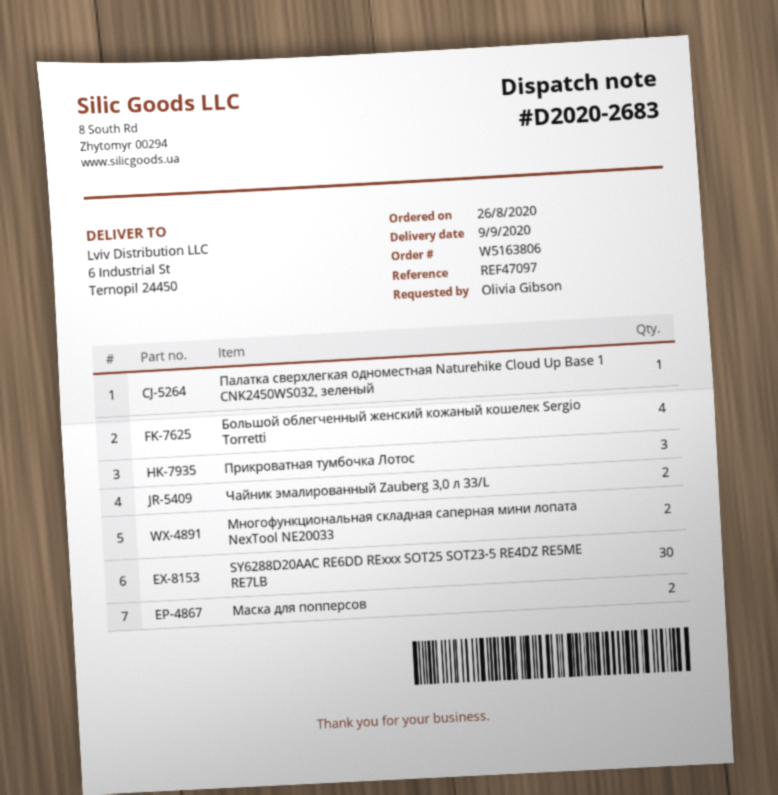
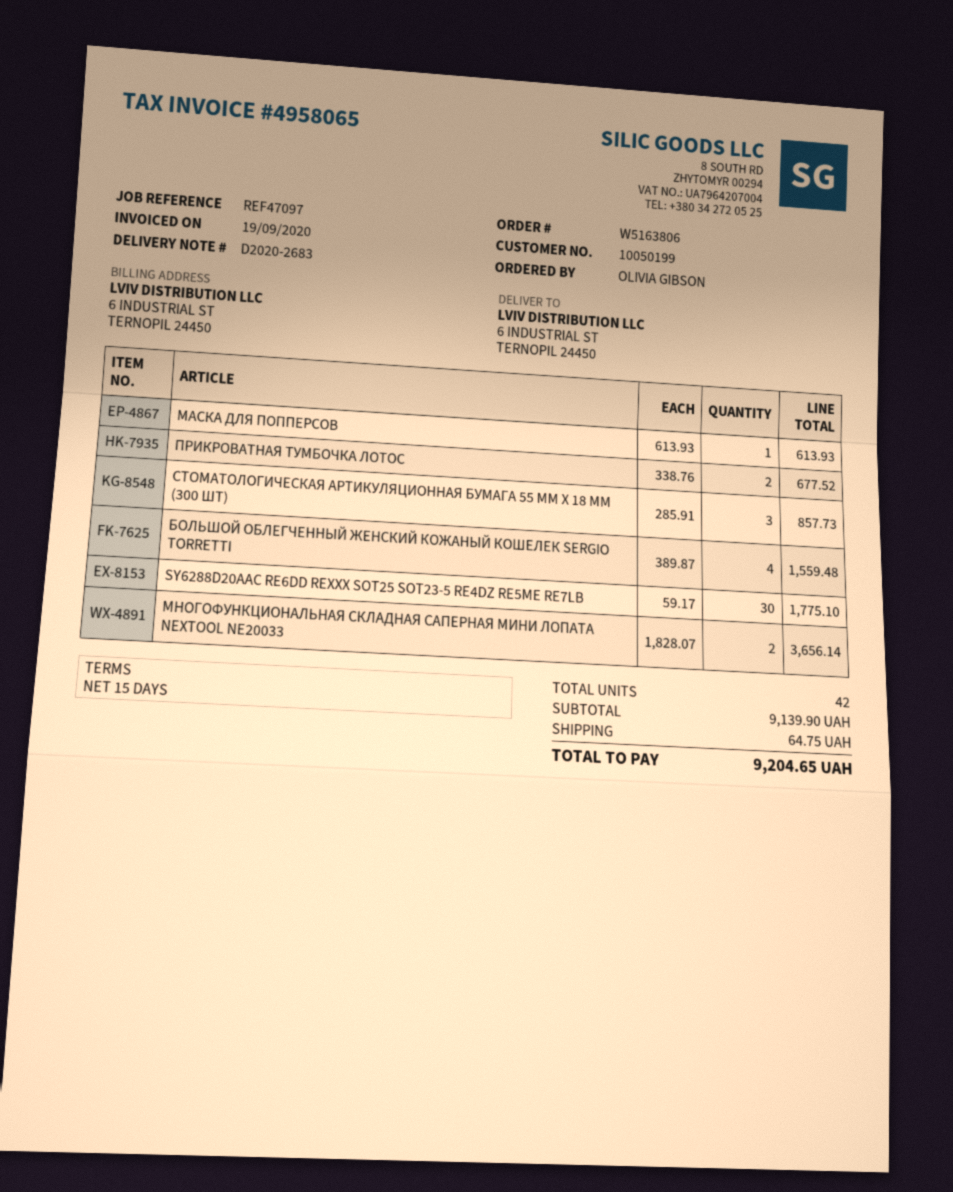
Палатка сверхлегкая одноместная Naturehike Cloud Up Base 1 CNK2450WS032, зеленый: 1 -> none
Прикроватная тумбочка Лотос: 3 -> 2
Чайник эмалированный Zauberg 3,0 л 33/L: 2 -> none
Маска для попперсов: 2 -> 1
CТОМАТОЛОГИЧЕСКАЯ АРТИКУЛЯЦИОННАЯ БУМАГА 55 ММ Х 18 ММ (300 ШТ): none -> 3

